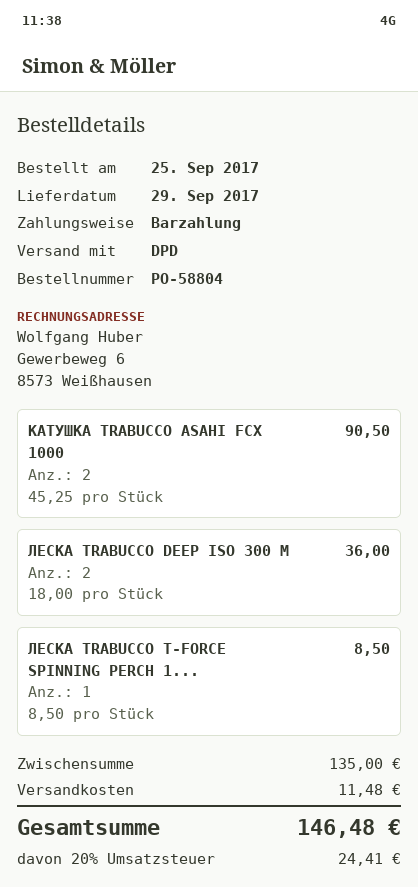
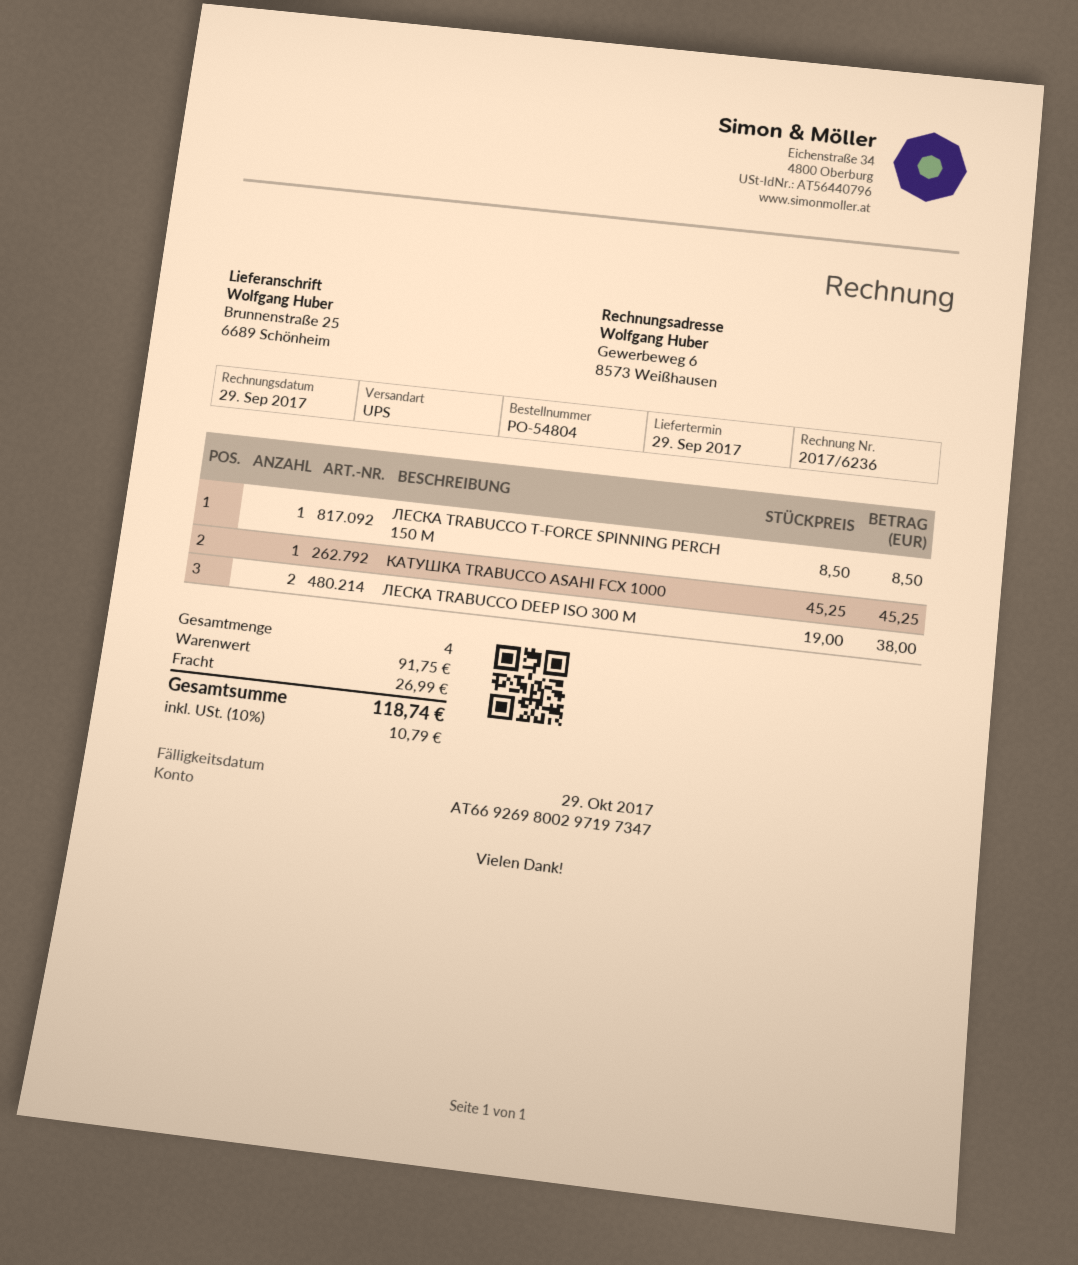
order number: PO-58804 -> PO-54804
shipping method: DPD -> UPS
КАТУШКА TRABUCCO ASAHI FCX 1000: 2 x 45.25 = 90.50 -> 1 x 45.25 = 45.25
ЛЕСКА TRABUCCO DEEP ISO 300 M: 2 x 18.00 = 36.00 -> 2 x 19.00 = 38.00
subtotal: 135.00 -> 91.75
shipping: 11.48 -> 26.99
tax: 20% = 24.41 -> 10% = 10.79
total: 146.48 -> 118.74

